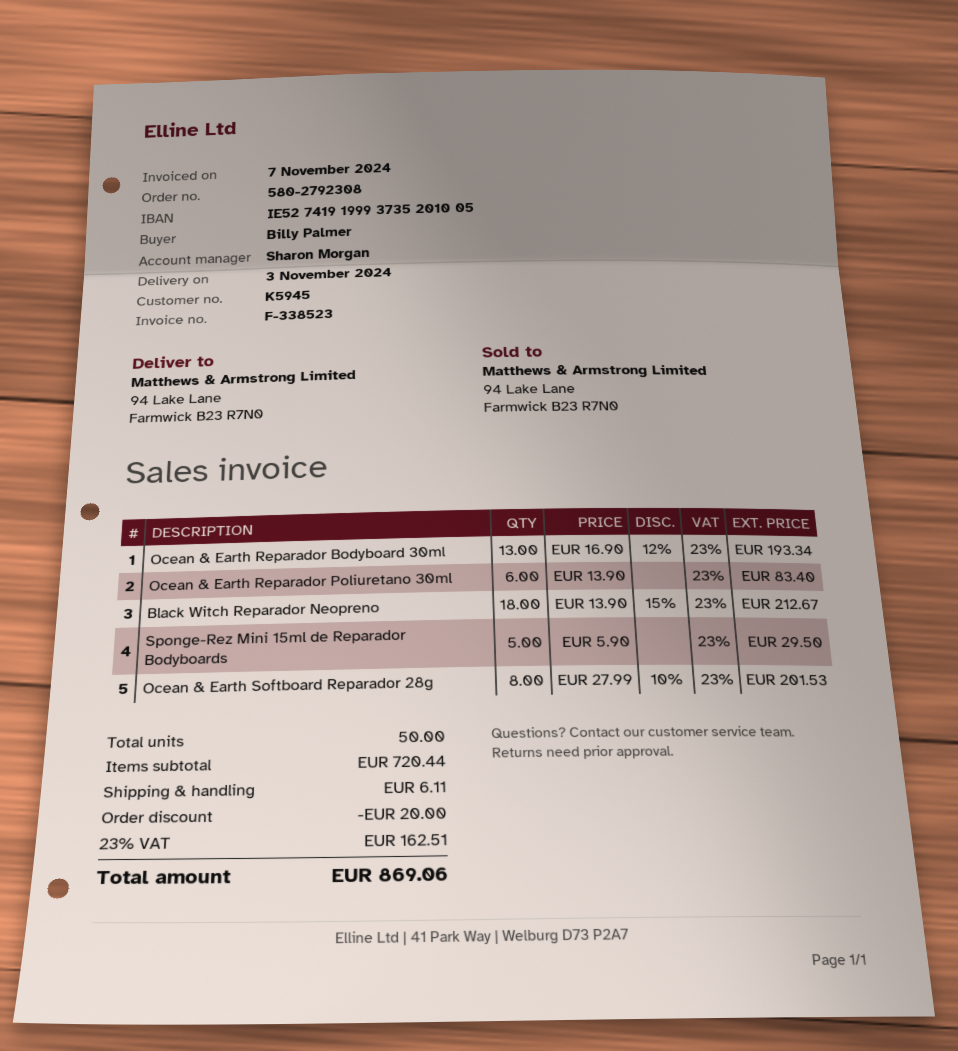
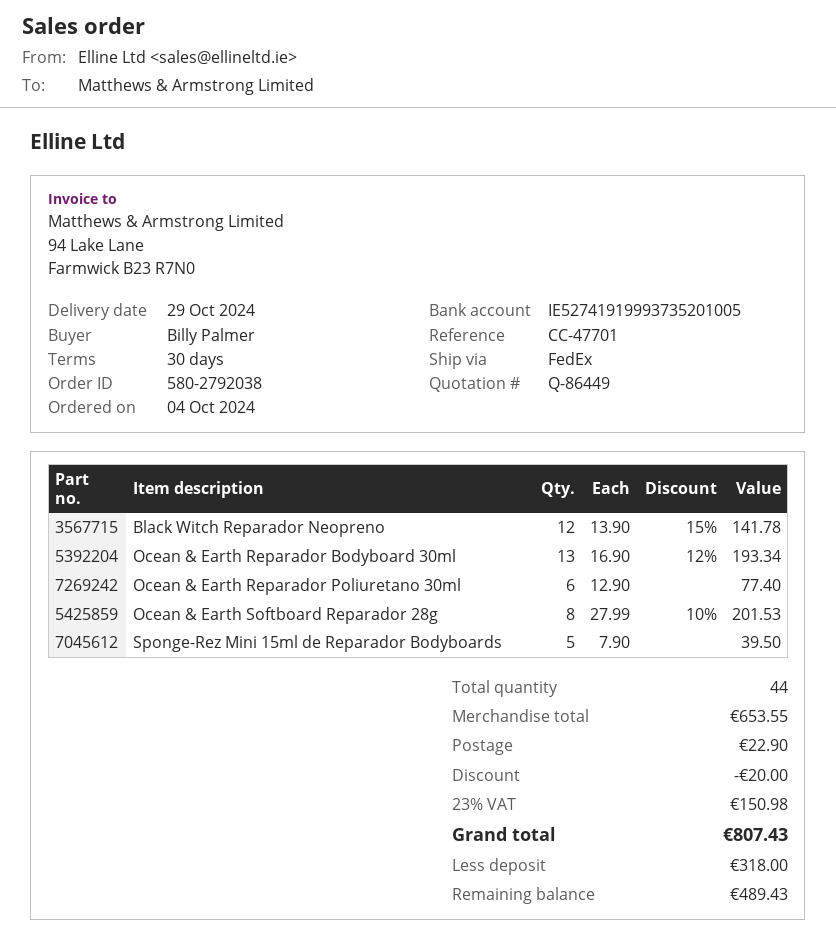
order number: 580-2792308 -> 580-2792038
delivery date: 2024-11-03 -> 2024-10-29
Ocean & Earth Reparador Poliuretano 30ml: 6 x 13.90 = 83.40 -> 6 x 12.90 = 77.40
Black Witch Reparador Neopreno: 18 x 13.90 - 15% = 212.67 -> 12 x 13.90 - 15% = 141.78
Sponge-Rez Mini 15ml de Reparador Bodyboards: 5 x 5.90 = 29.50 -> 5 x 7.90 = 39.50
total quantity: 50 -> 44
subtotal: 720.44 -> 653.55
shipping: 6.11 -> 22.90
tax: 23% = 162.51 -> 23% = 150.98
total: 869.06 -> 807.43

